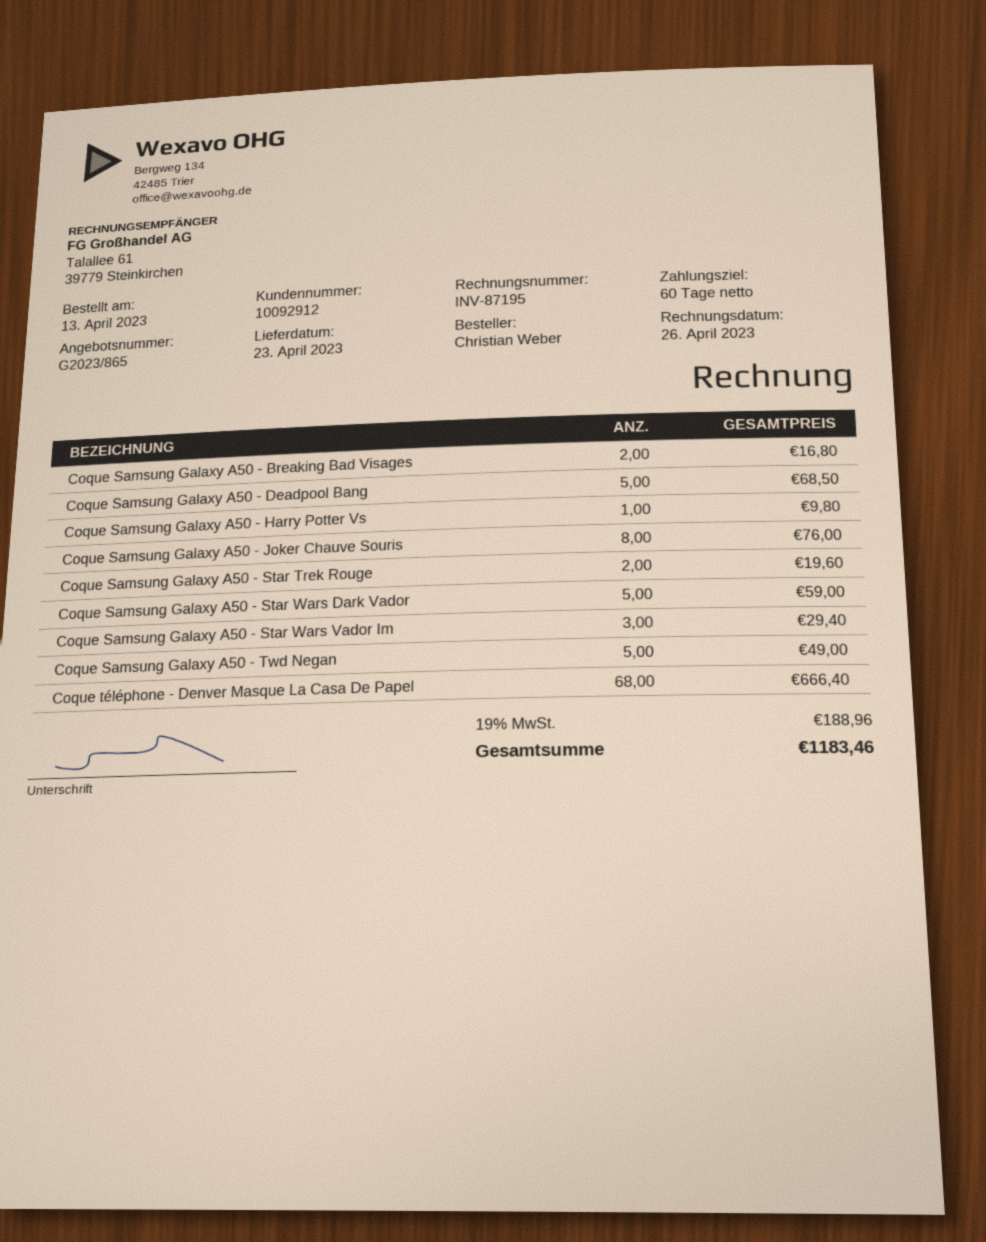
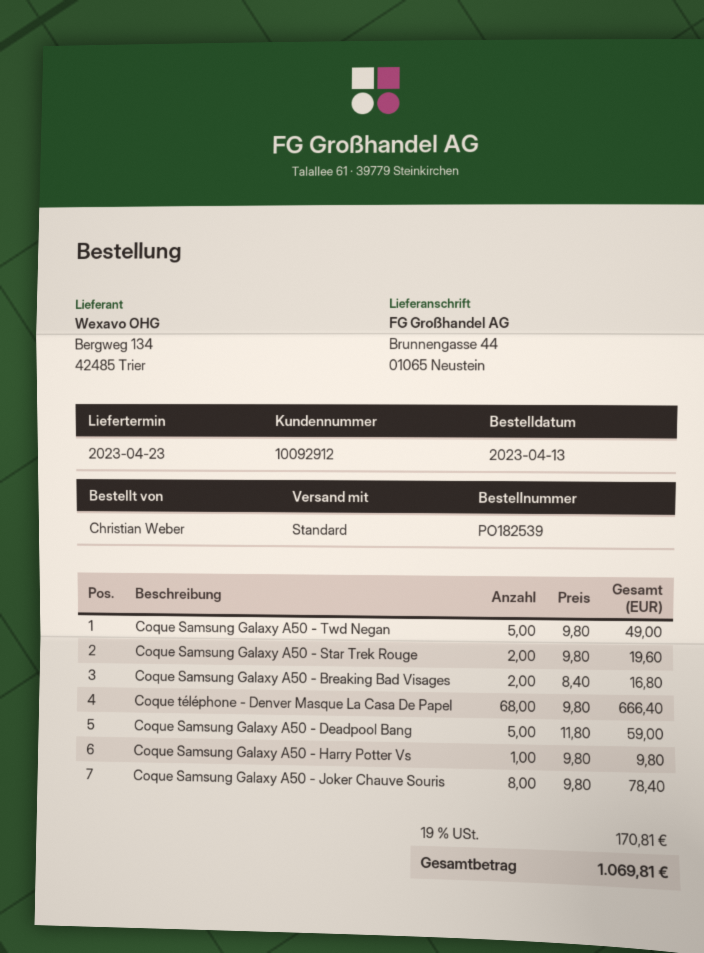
Coque Samsung Galaxy A50 - Deadpool Bang: 5 for 68.50 -> 5 for 59.00
Coque Samsung Galaxy A50 - Joker Chauve Souris: 8 for 76.00 -> 8 for 78.40
Coque Samsung Galaxy A50 - Star Wars Dark Vador: 5 for 59.00 -> none
Coque Samsung Galaxy A50 - Star Wars Vador Im: 3 for 29.40 -> none
tax: 19% = 188.96 -> 19% = 170.81
total: 1183.46 -> 1069.81

